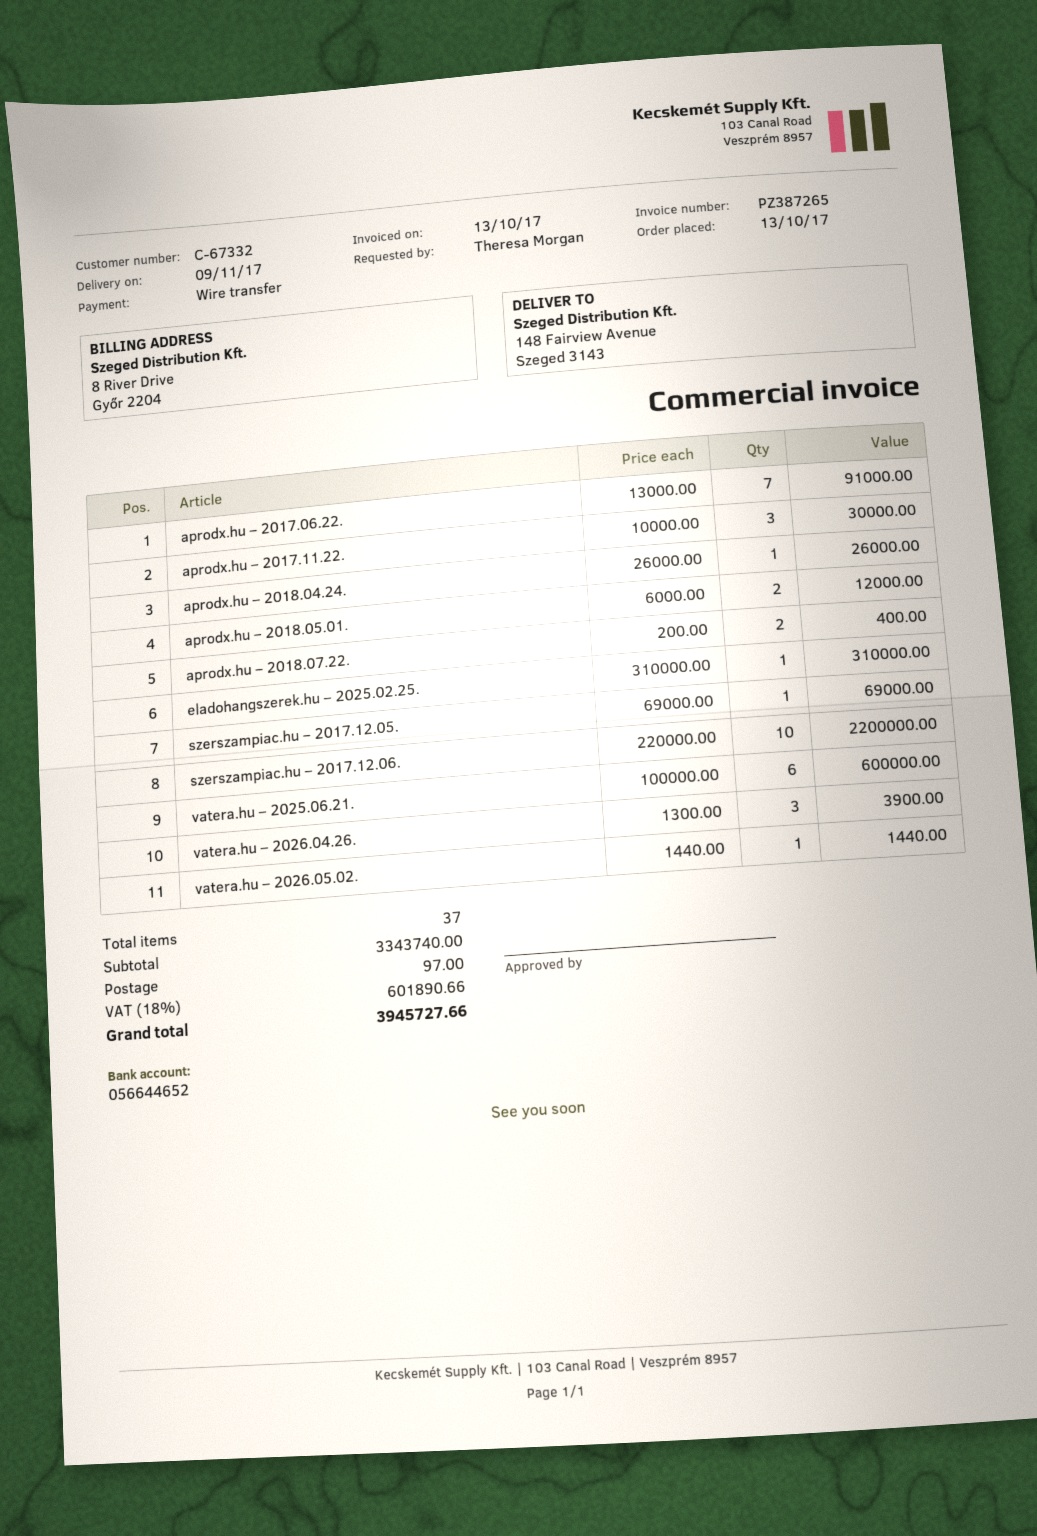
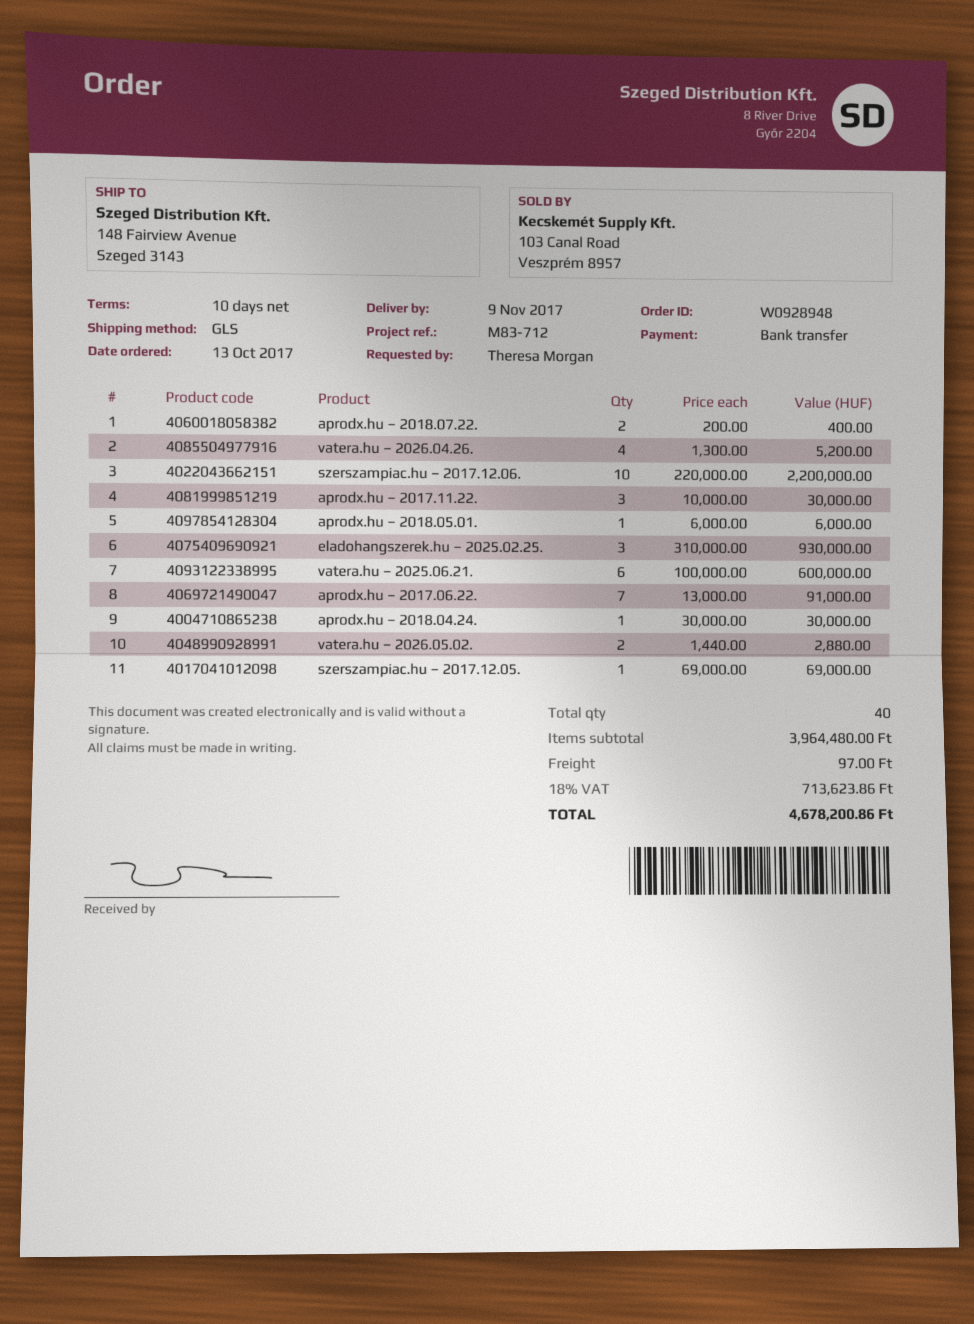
aprodx.hu – 2018.04.24.: 1 x 26000.00 = 26000.00 -> 1 x 30000.00 = 30000.00
aprodx.hu – 2018.05.01.: 2 x 6000.00 = 12000.00 -> 1 x 6000.00 = 6000.00
eladohangszerek.hu – 2025.02.25.: 1 x 310000.00 = 310000.00 -> 3 x 310000.00 = 930000.00
vatera.hu – 2026.04.26.: 3 x 1300.00 = 3900.00 -> 4 x 1300.00 = 5200.00
vatera.hu – 2026.05.02.: 1 x 1440.00 = 1440.00 -> 2 x 1440.00 = 2880.00
total quantity: 37 -> 40
subtotal: 3343740.00 -> 3964480.00
tax: 18% = 601890.66 -> 18% = 713623.86
total: 3945727.66 -> 4678200.86

